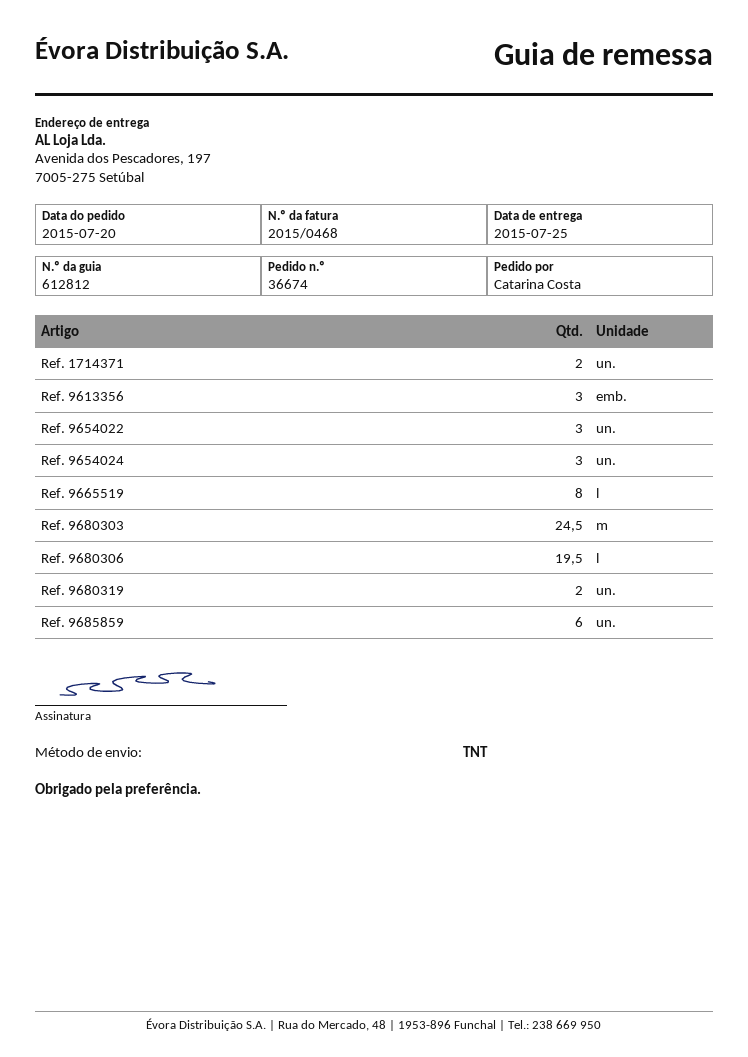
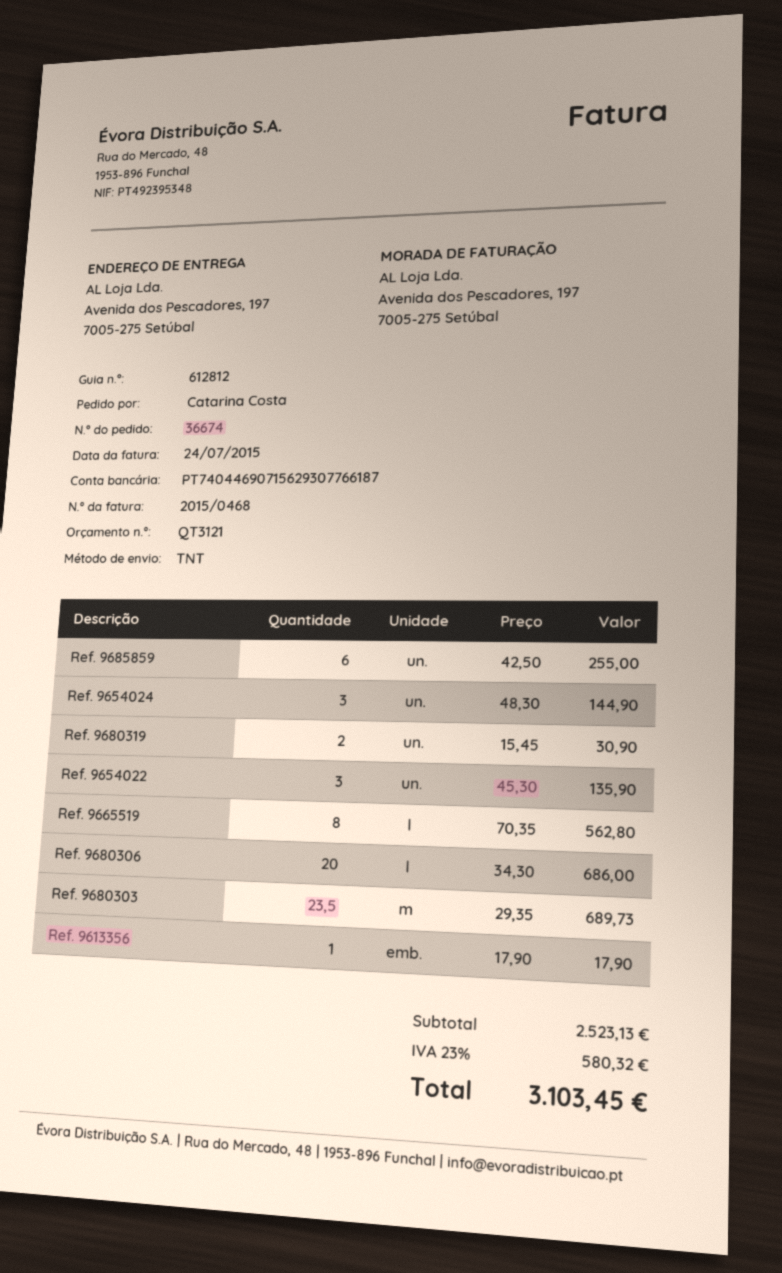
Ref. 1714371: 2 -> none
Ref. 9613356: 3 -> 1
Ref. 9680303: 24.5 -> 23.5
Ref. 9680306: 19.5 -> 20

